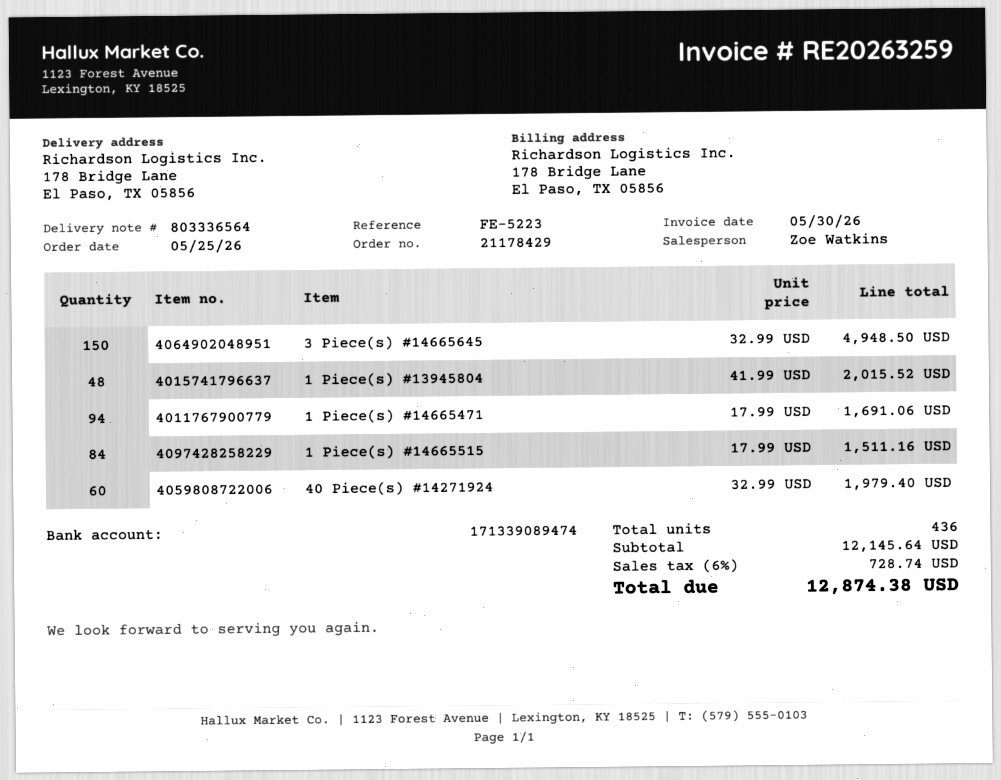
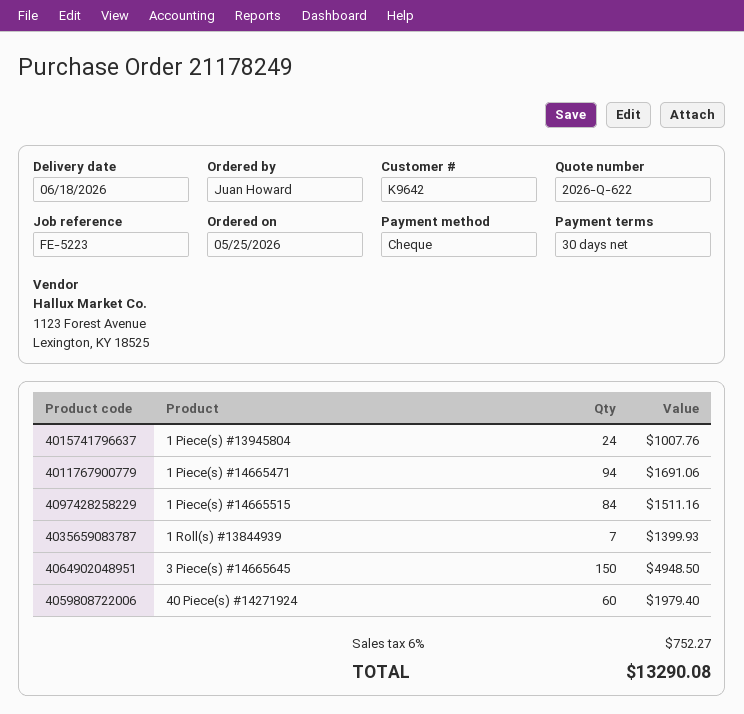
order number: 21178429 -> 21178249
1 Piece(s) #13945804: 48 for 2015.52 -> 24 for 1007.76
1 Roll(s) #13844939: none -> 7 for 1399.93
tax: 6% = 728.74 -> 6% = 752.27
total: 12874.38 -> 13290.08

